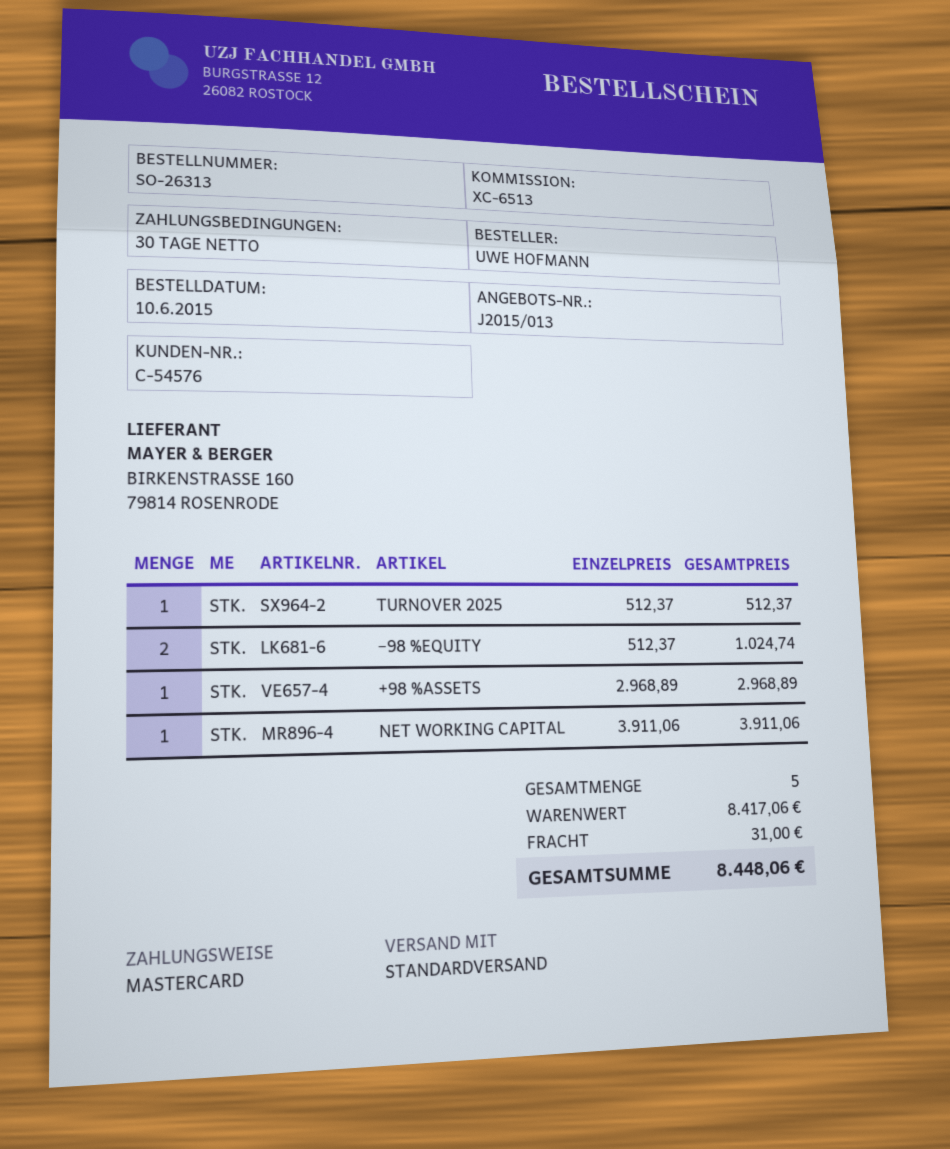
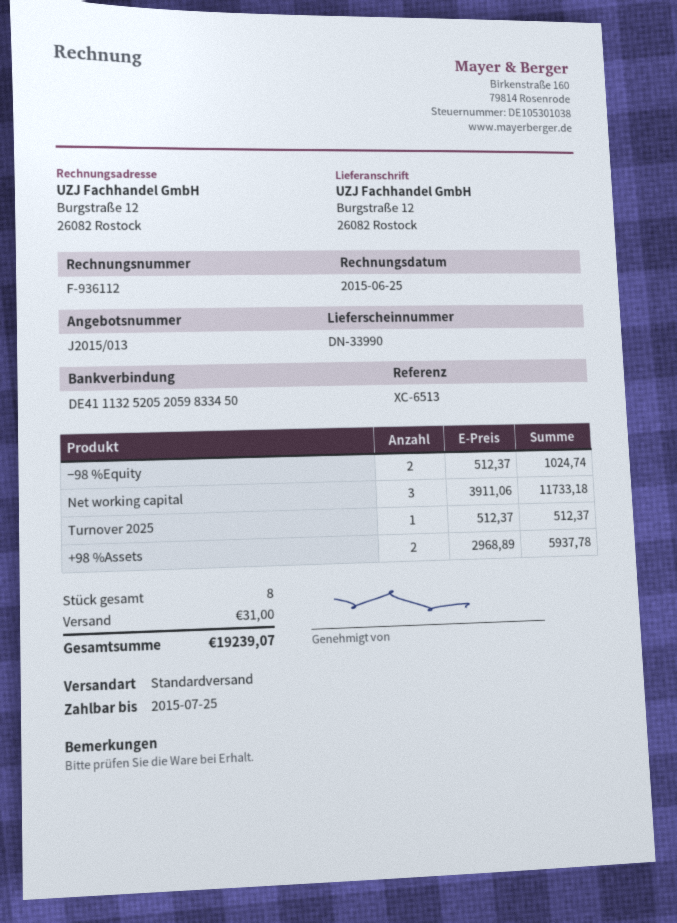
+98 %ASSETS: 1 x 2968.89 = 2968.89 -> 2 x 2968.89 = 5937.78
NET WORKING CAPITAL: 1 x 3911.06 = 3911.06 -> 3 x 3911.06 = 11733.18
total quantity: 5 -> 8
total: 8448.06 -> 19239.07

